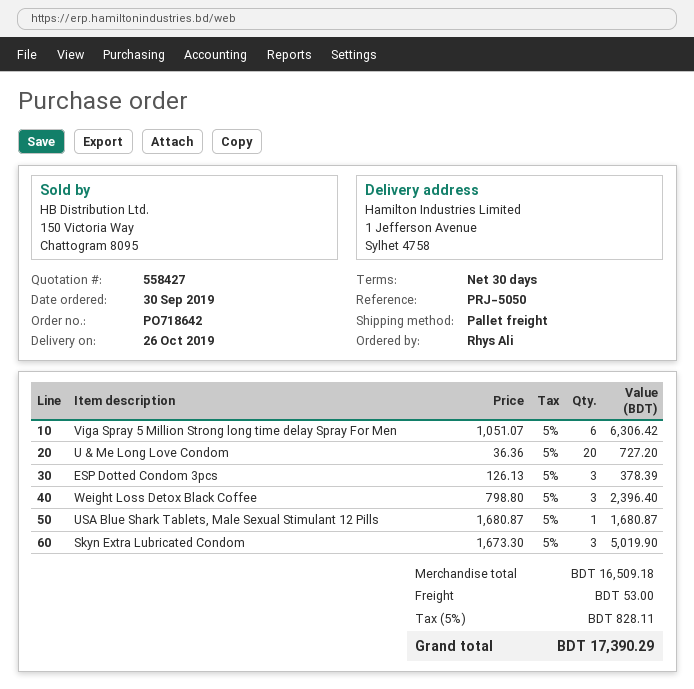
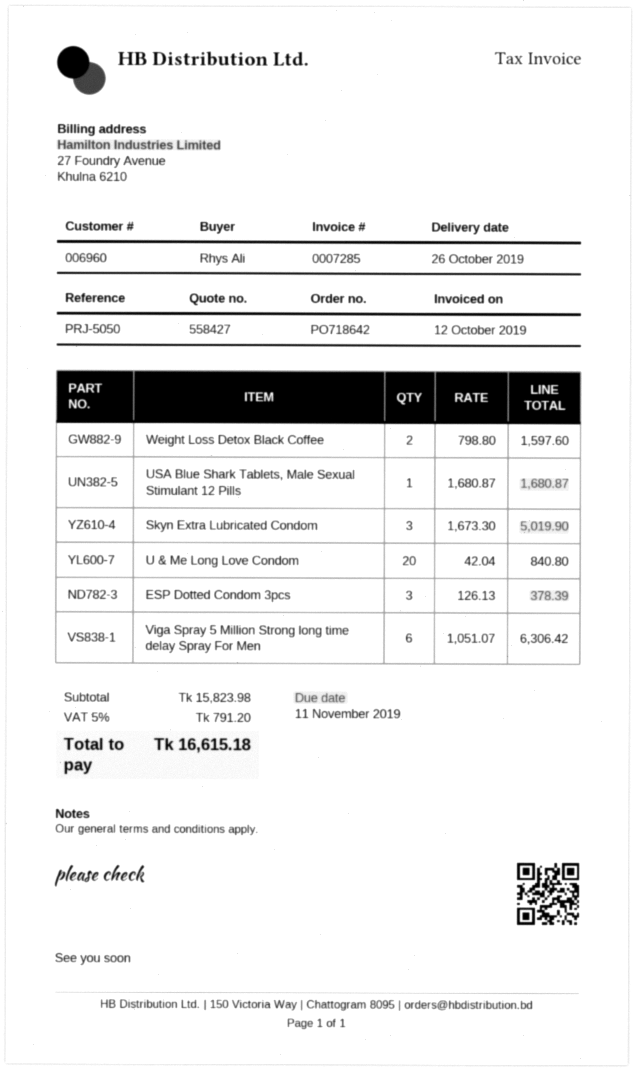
U & Me Long Love Condom: 20 x 36.36 = 727.20 -> 20 x 42.04 = 840.80
Weight Loss Detox Black Coffee: 3 x 798.80 = 2396.40 -> 2 x 798.80 = 1597.60
subtotal: 16509.18 -> 15823.98
shipping: 53.00 -> none
tax: 5% = 828.11 -> 5% = 791.20
total: 17390.29 -> 16615.18

